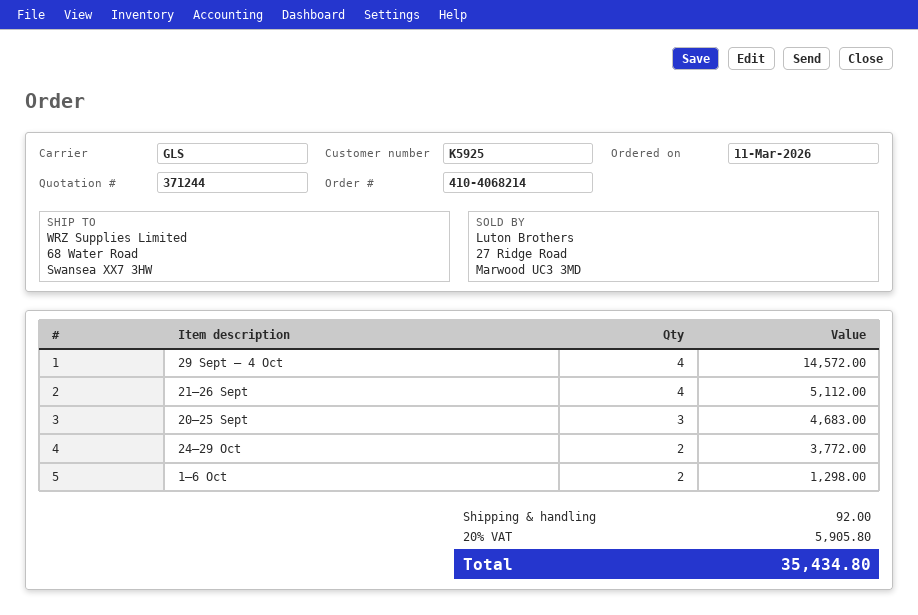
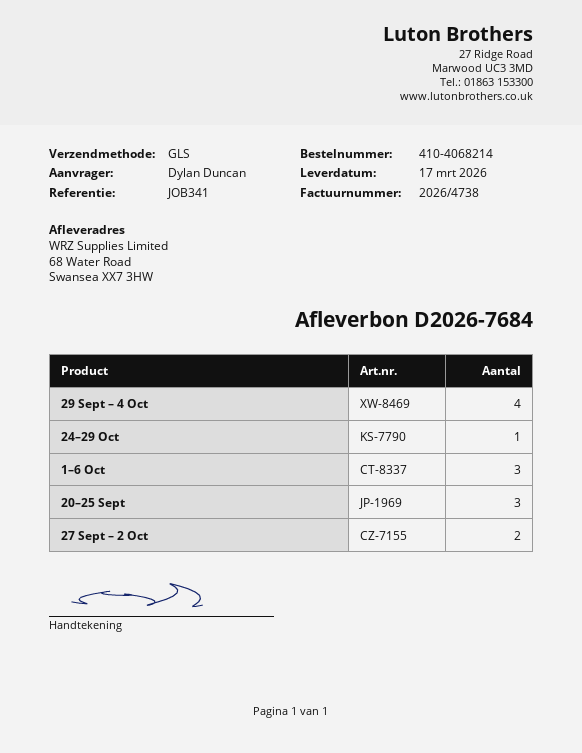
21–26 Sept: 4 -> none
24–29 Oct: 2 -> 1
1–6 Oct: 2 -> 3
27 Sept – 2 Oct: none -> 2

